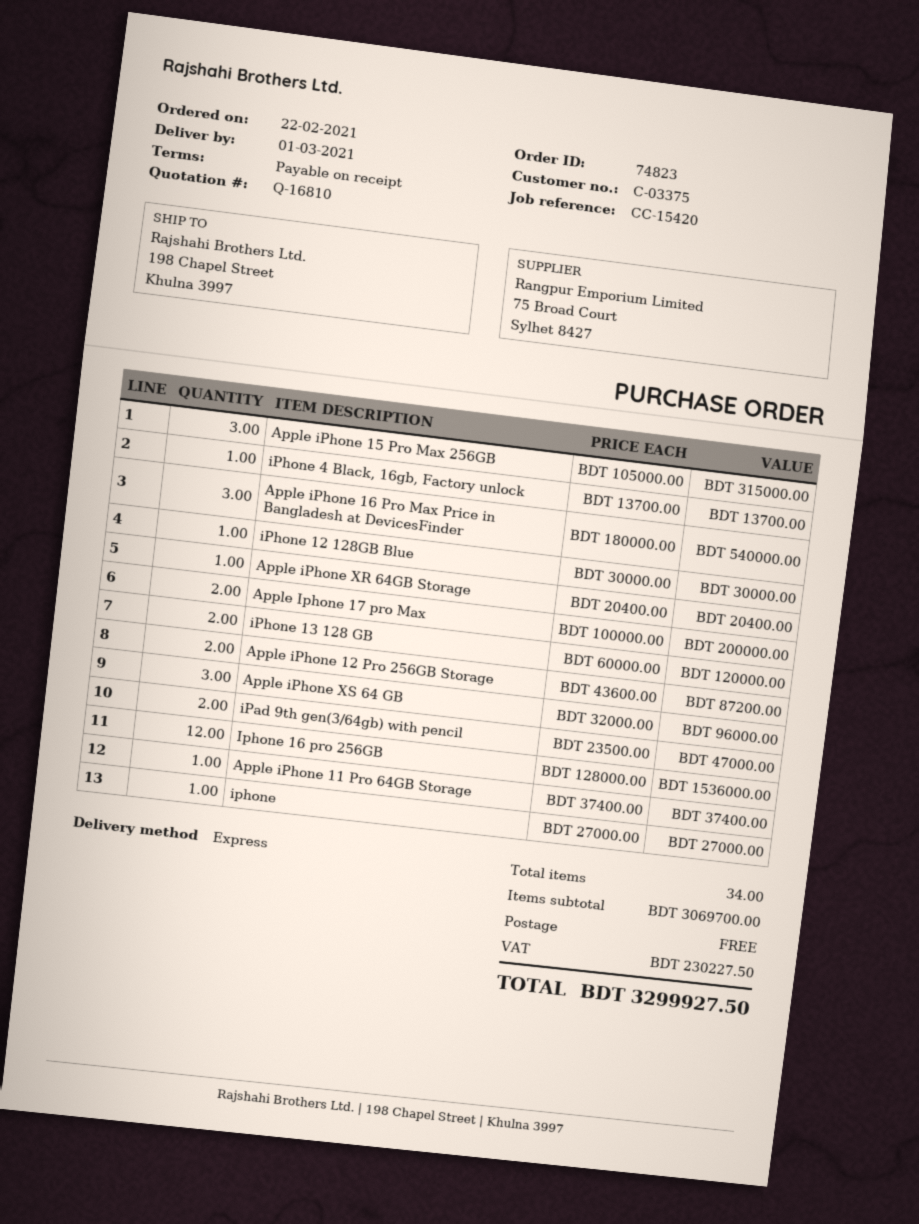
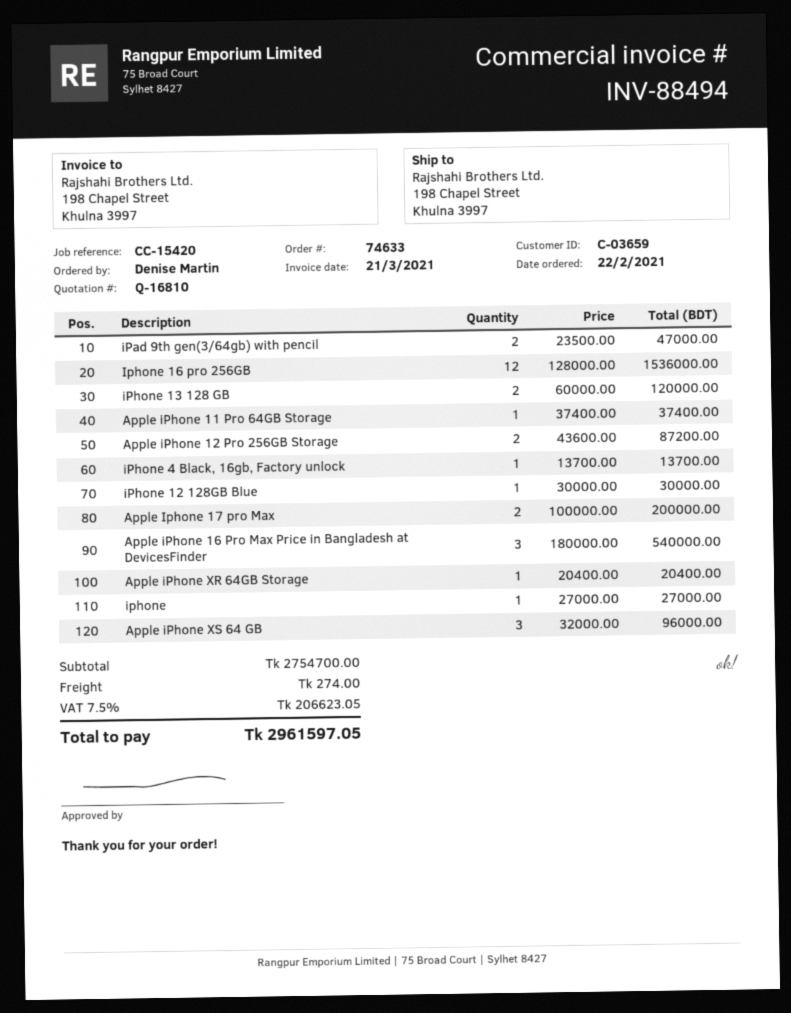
order number: 74823 -> 74633
customer number: C-03375 -> C-03659
Apple iPhone 15 Pro Max 256GB: 3 x 105000.00 = 315000.00 -> none
subtotal: 3069700.00 -> 2754700.00
shipping: 0.00 -> 274.00
tax: 230227.50 -> 206623.05
total: 3299927.50 -> 2961597.05

